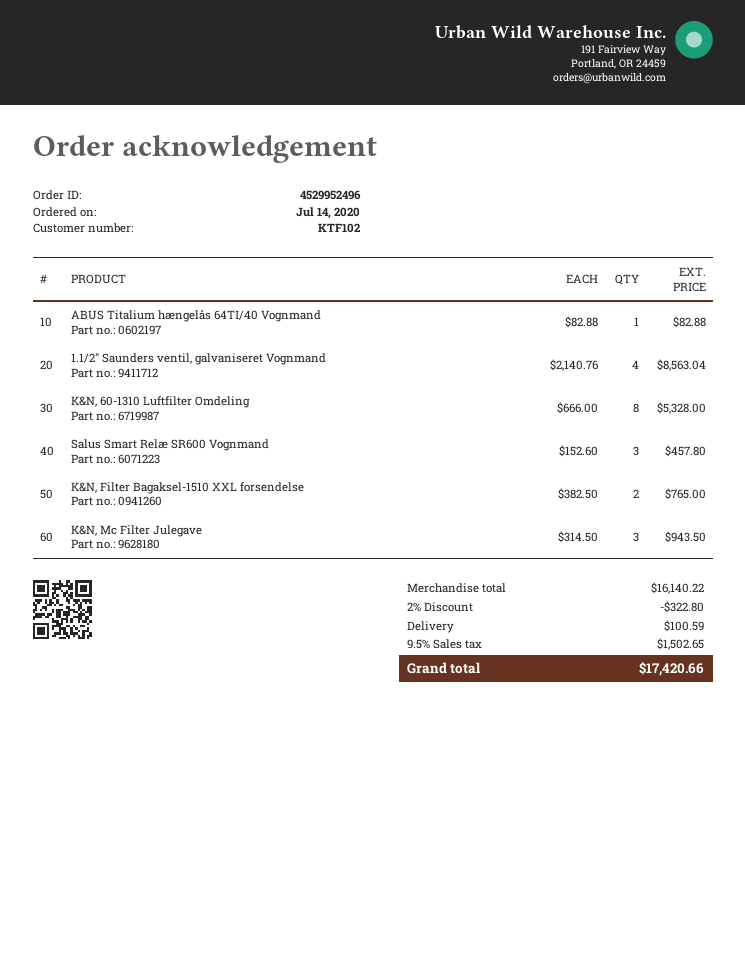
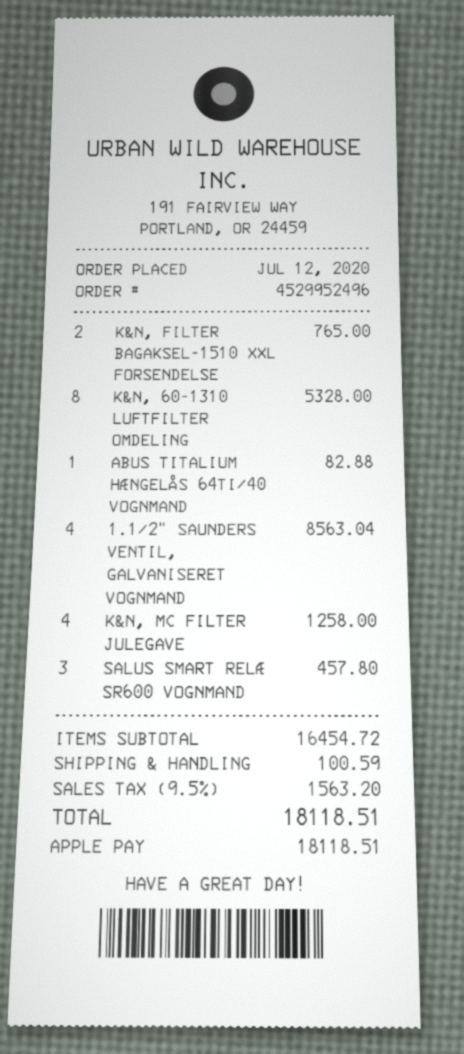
order date: 2020-07-14 -> 2020-07-12
K&N, Mc Filter Julegave: 3 for 943.50 -> 4 for 1258.00
subtotal: 16140.22 -> 16454.72
discount: 2% = 322.80 -> none
tax: 9.5% = 1502.65 -> 9.5% = 1563.20
total: 17420.66 -> 18118.51

